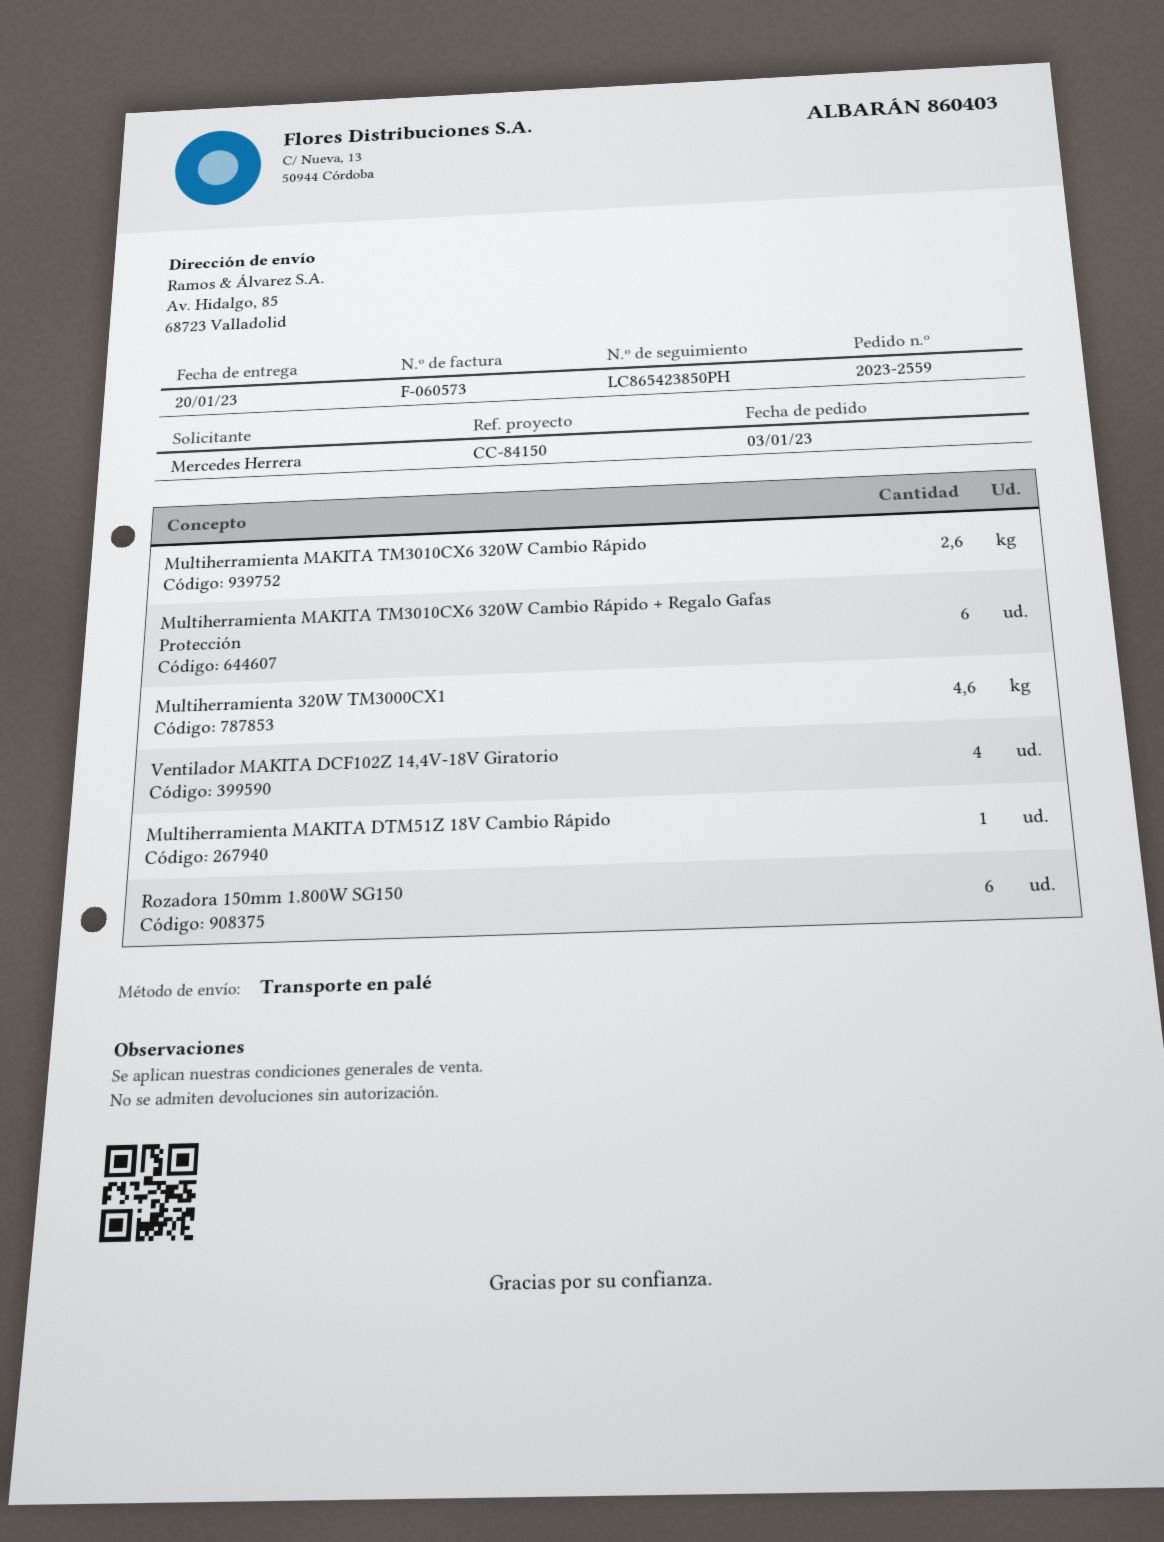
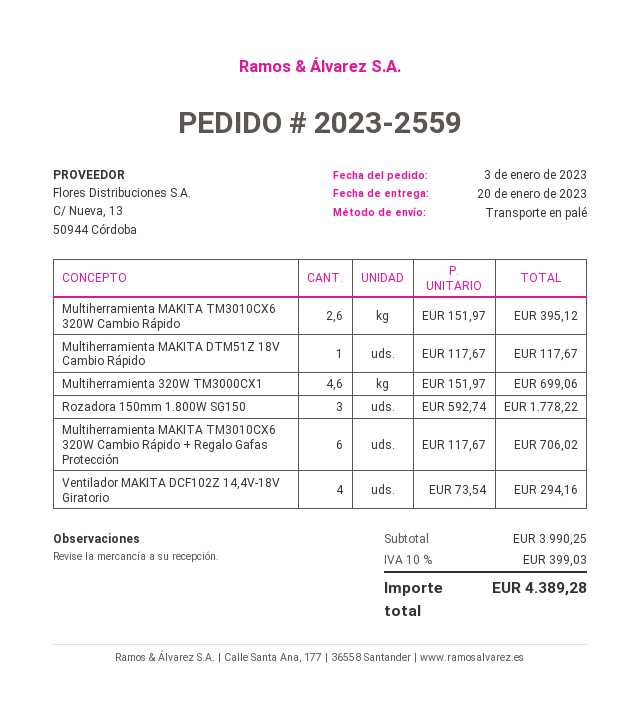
Rozadora 150mm 1.800W SG150: 6 -> 3

